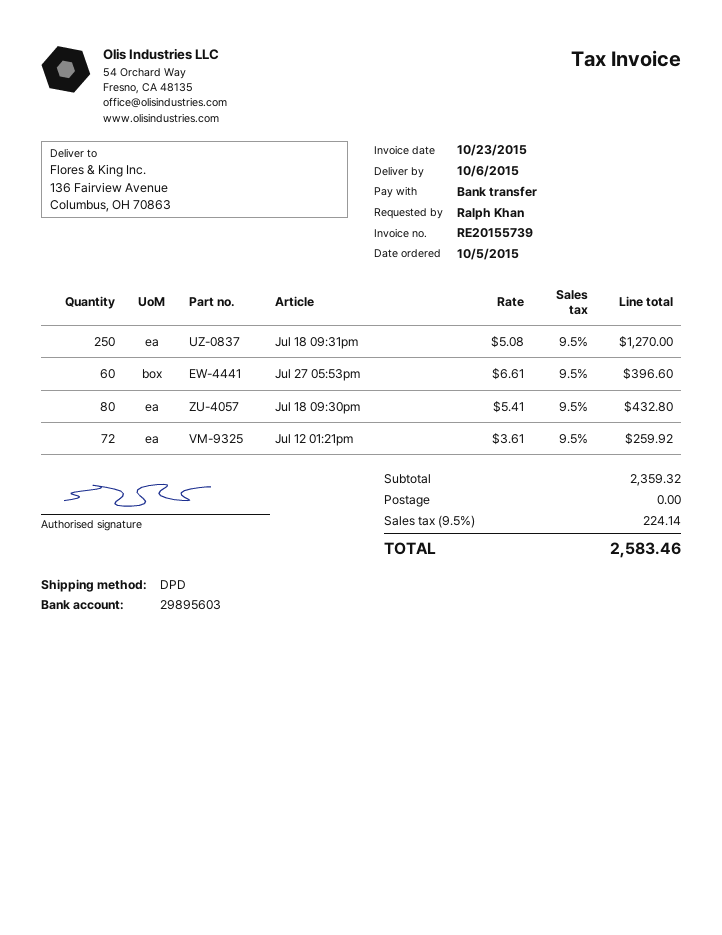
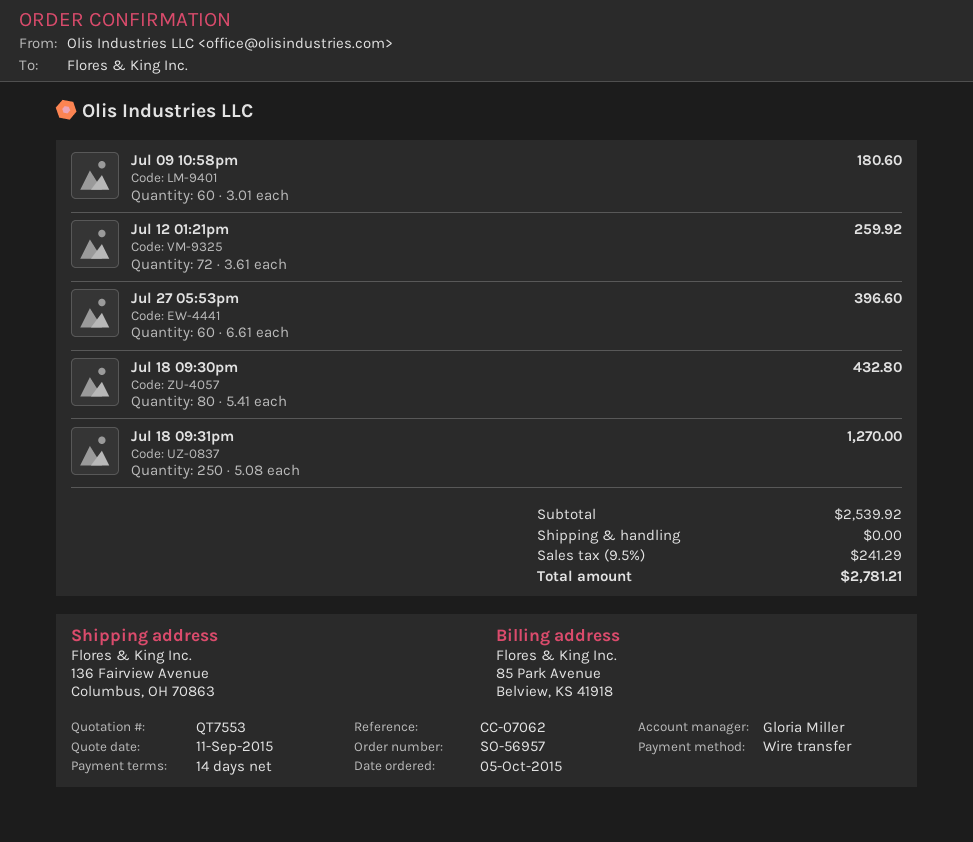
Jul 09 10:58pm: none -> 60 x 3.01 = 180.60
subtotal: 2359.32 -> 2539.92
tax: 9.5% = 224.14 -> 9.5% = 241.29
total: 2583.46 -> 2781.21

